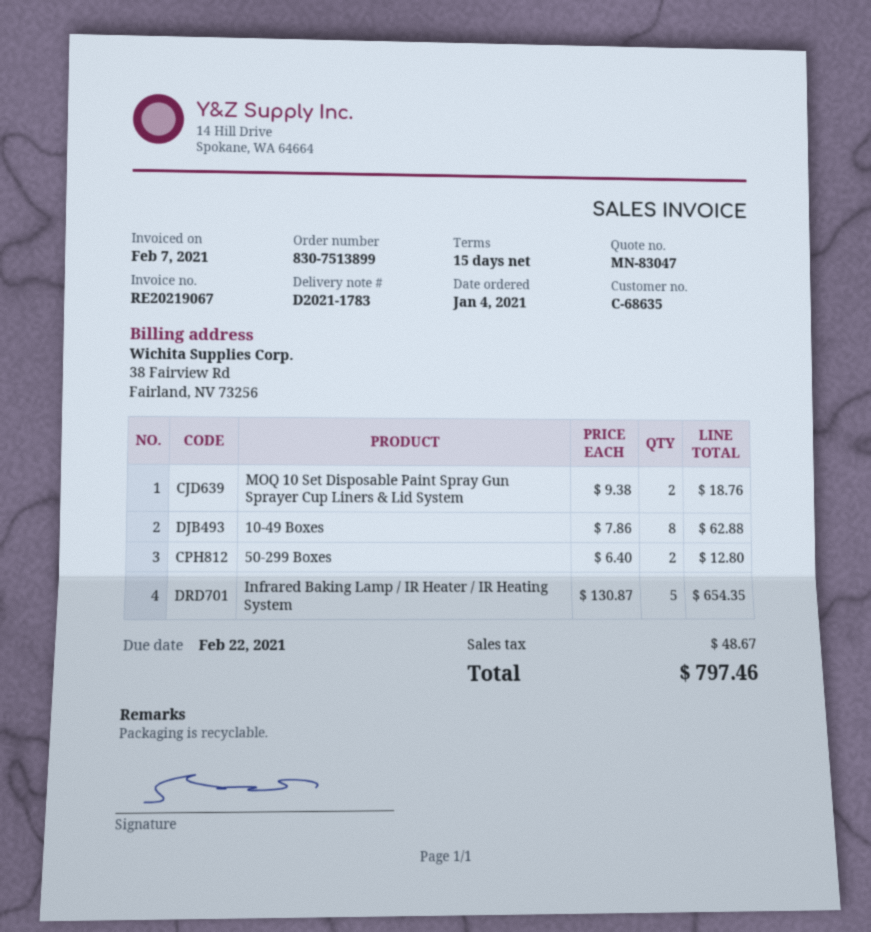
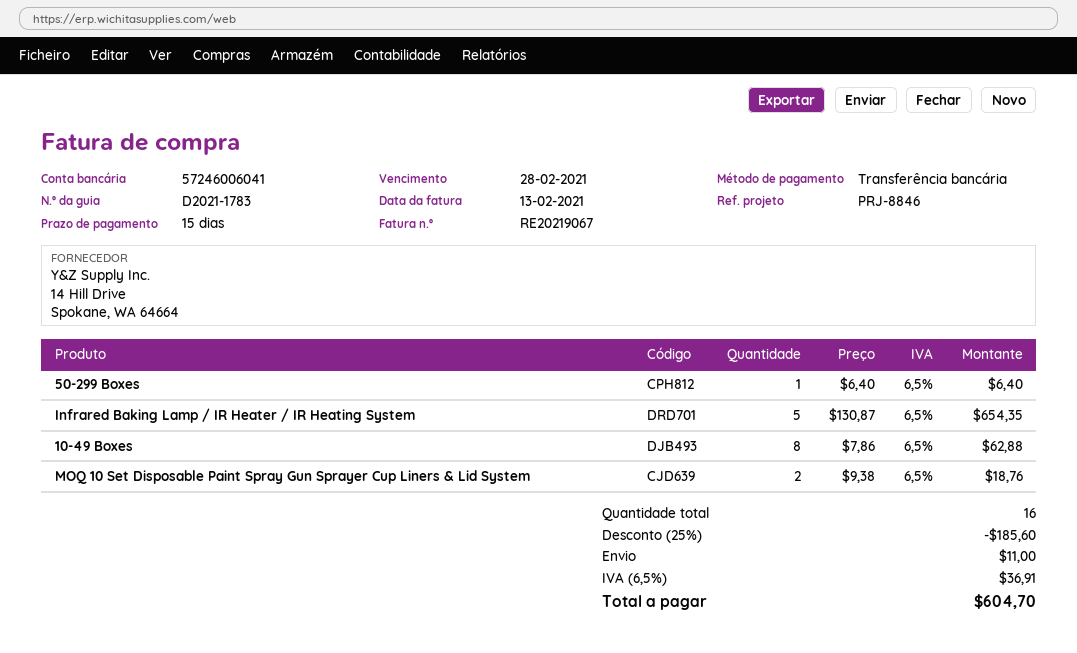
invoice date: 2021-02-07 -> 2021-02-13
due date: 2021-02-22 -> 2021-02-28
50-299 Boxes: 2 x 6.40 = 12.80 -> 1 x 6.40 = 6.40
discount: none -> 25% = 185.60
shipping: none -> 11.00
tax: 48.67 -> 36.91
total: 797.46 -> 604.70

